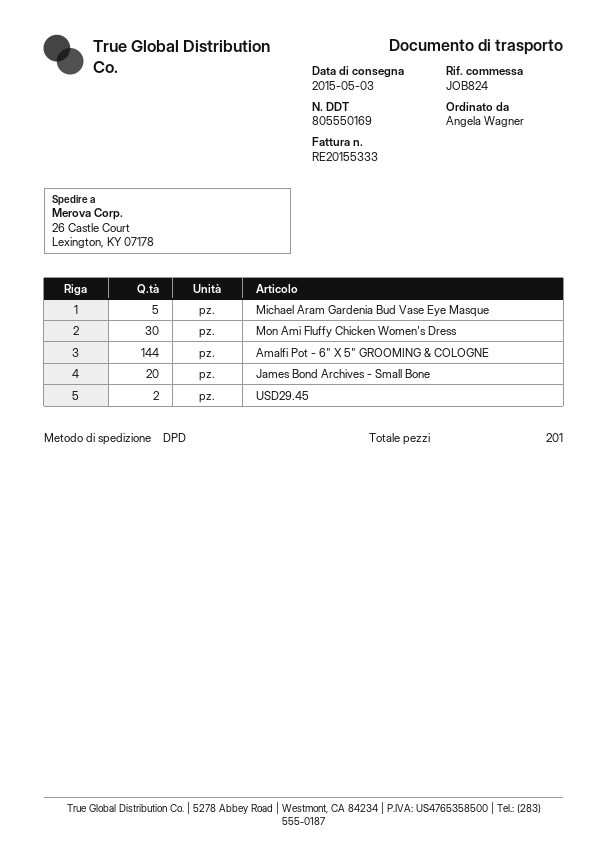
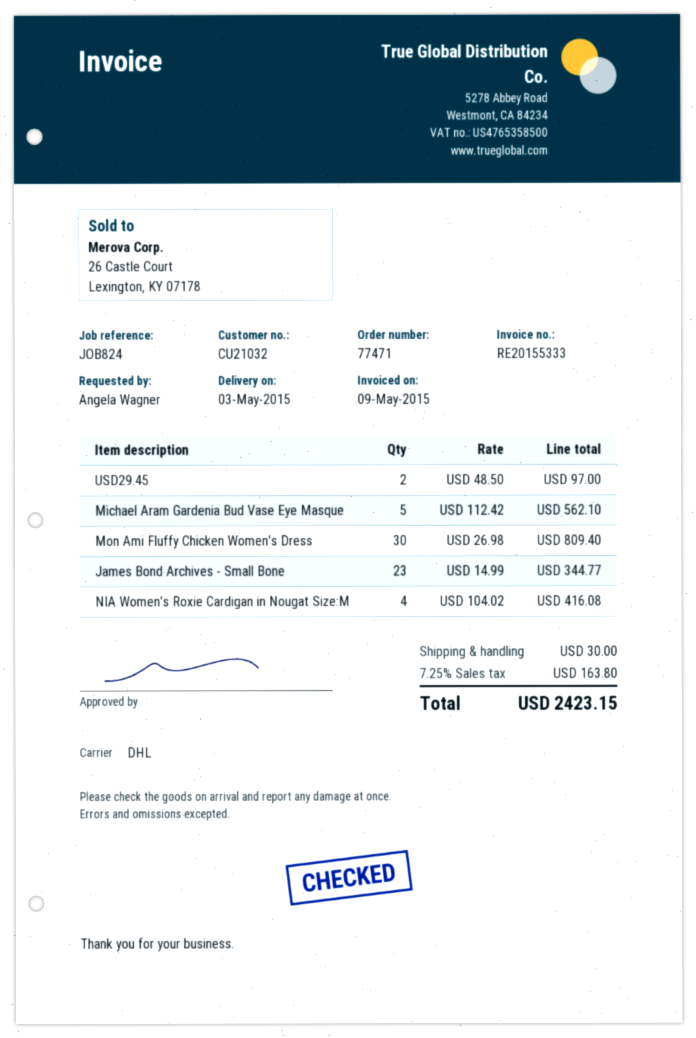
shipping method: DPD -> DHL
Amalfi Pot - 6" X 5" GROOMING & COLOGNE: 144 -> none
James Bond Archives - Small Bone: 20 -> 23
NIA Women's Roxie Cardigan in Nougat Size:M: none -> 4

